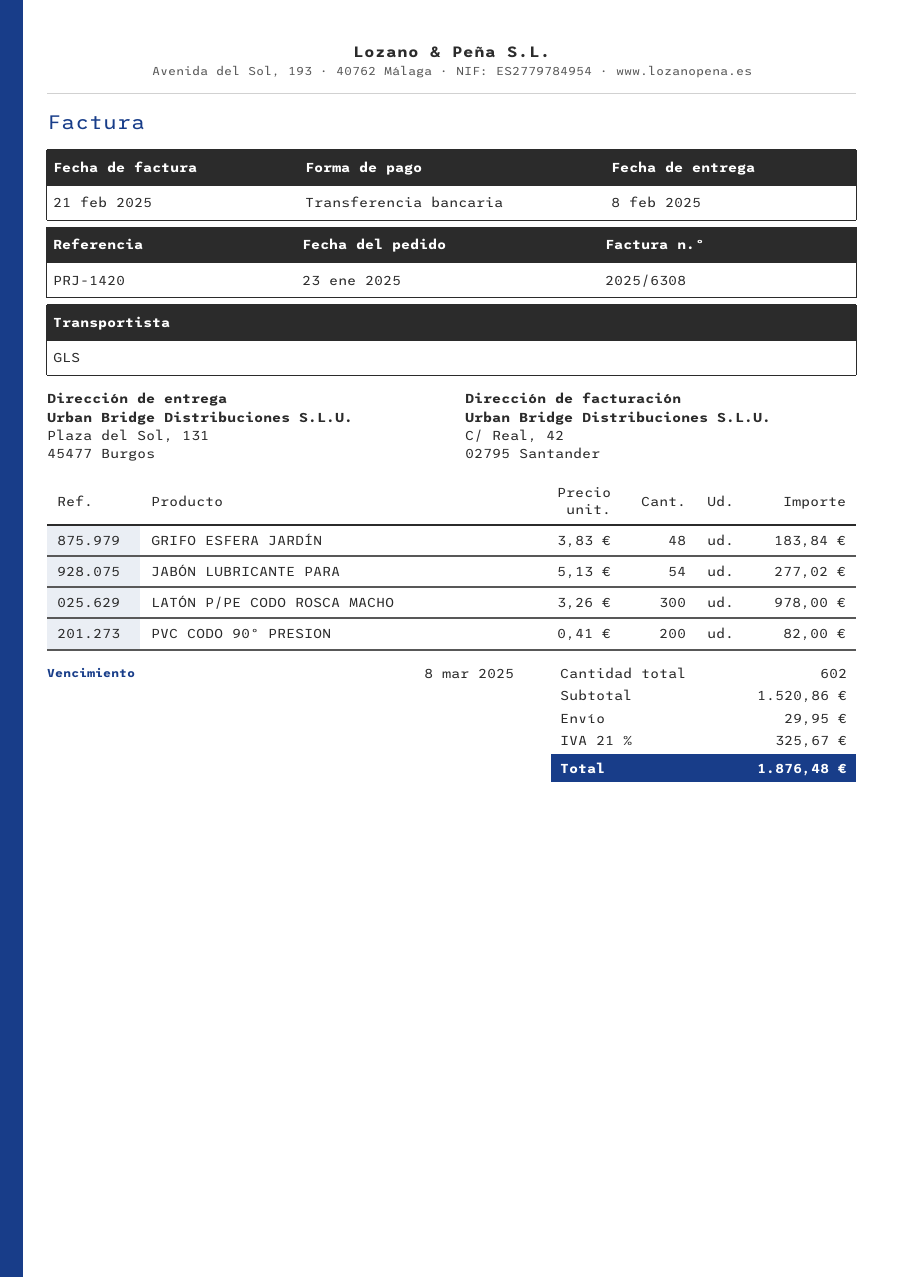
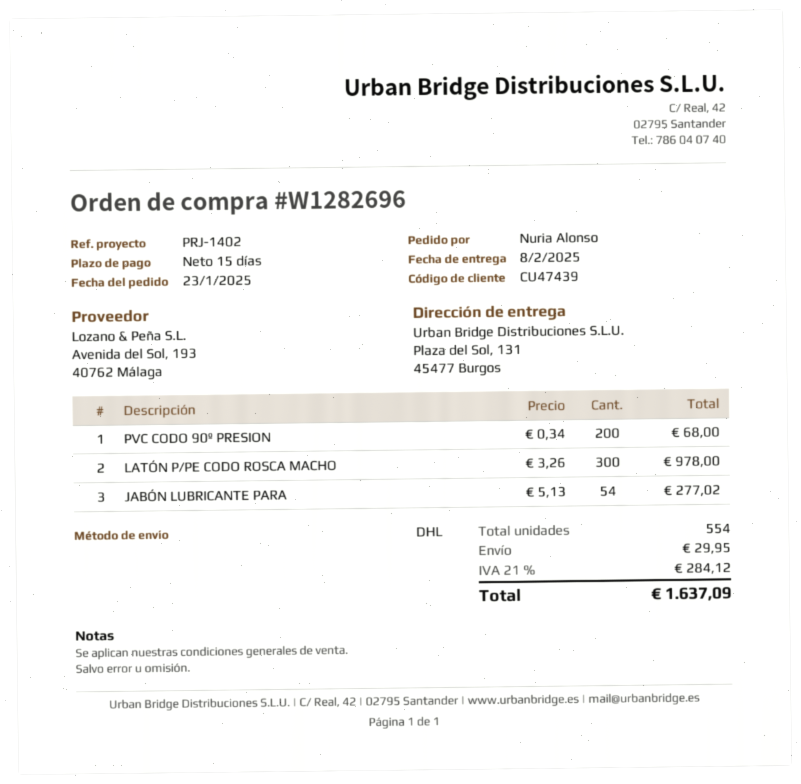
reference: PRJ-1420 -> PRJ-1402
shipping method: GLS -> DHL
GRIFO ESFERA JARDÍN: 48 x 3.83 = 183.84 -> none
PVC CODO 90º PRESION: 200 x 0.41 = 82.00 -> 200 x 0.34 = 68.00
total quantity: 602 -> 554
tax: 21% = 325.67 -> 21% = 284.12
total: 1876.48 -> 1637.09

